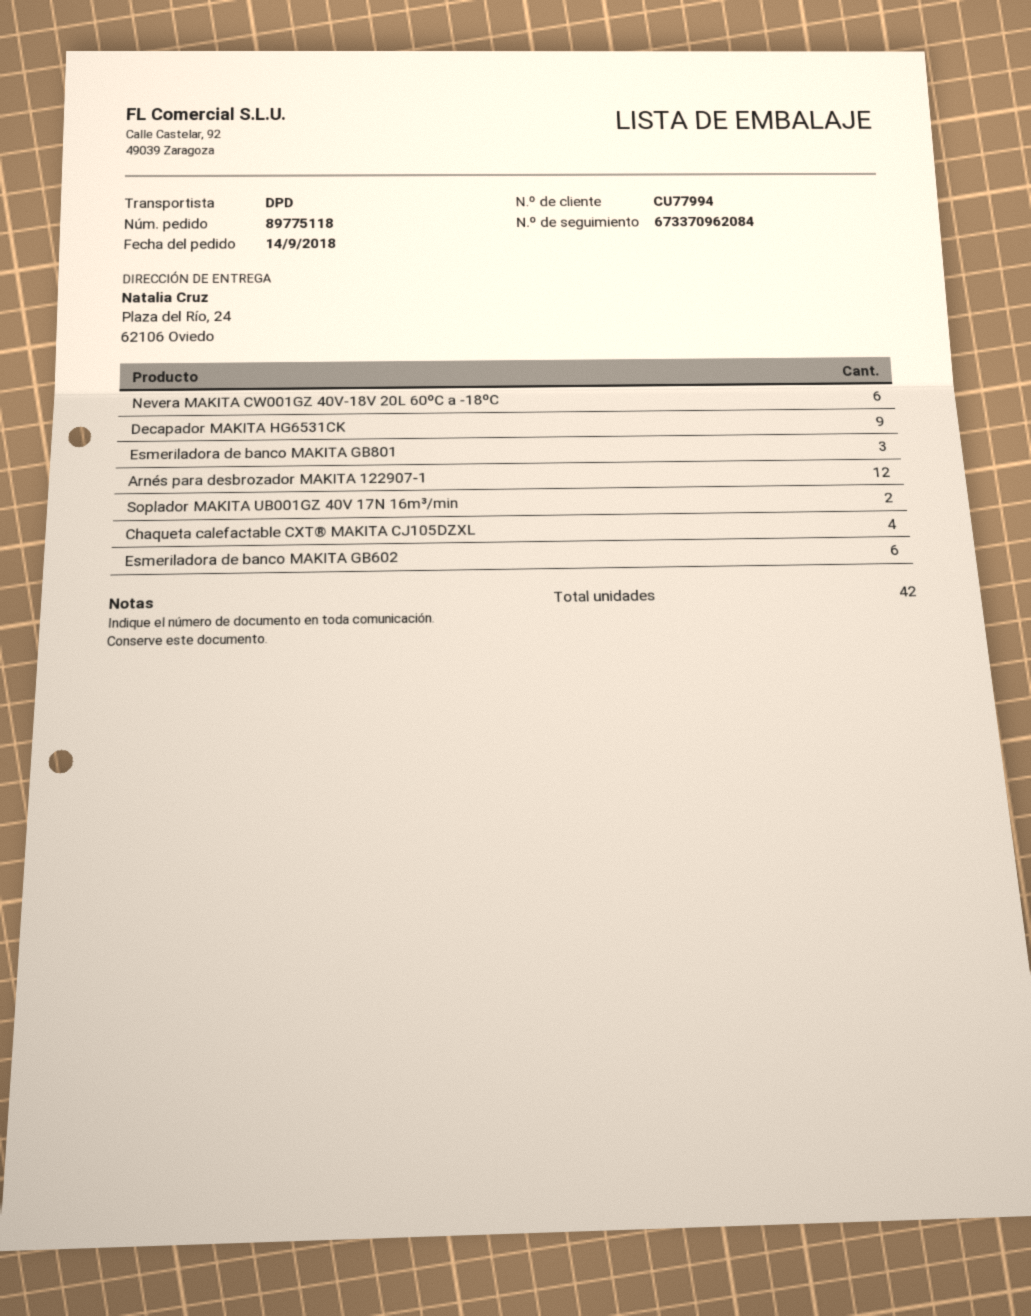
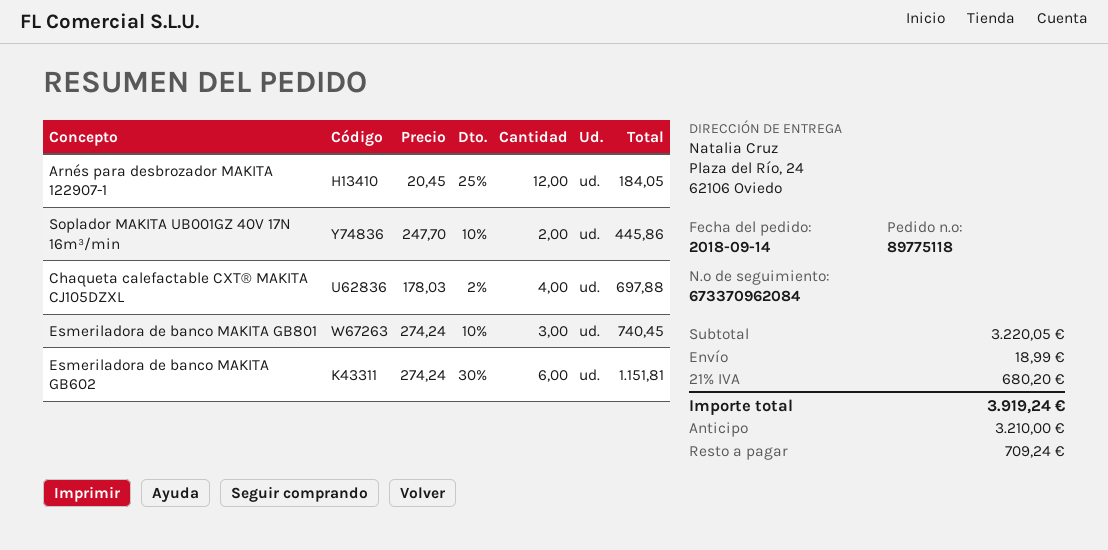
Nevera MAKITA CW001GZ 40V-18V 20L 60ºC a -18ºC: 6 -> none
Decapador MAKITA HG6531CK: 9 -> none

